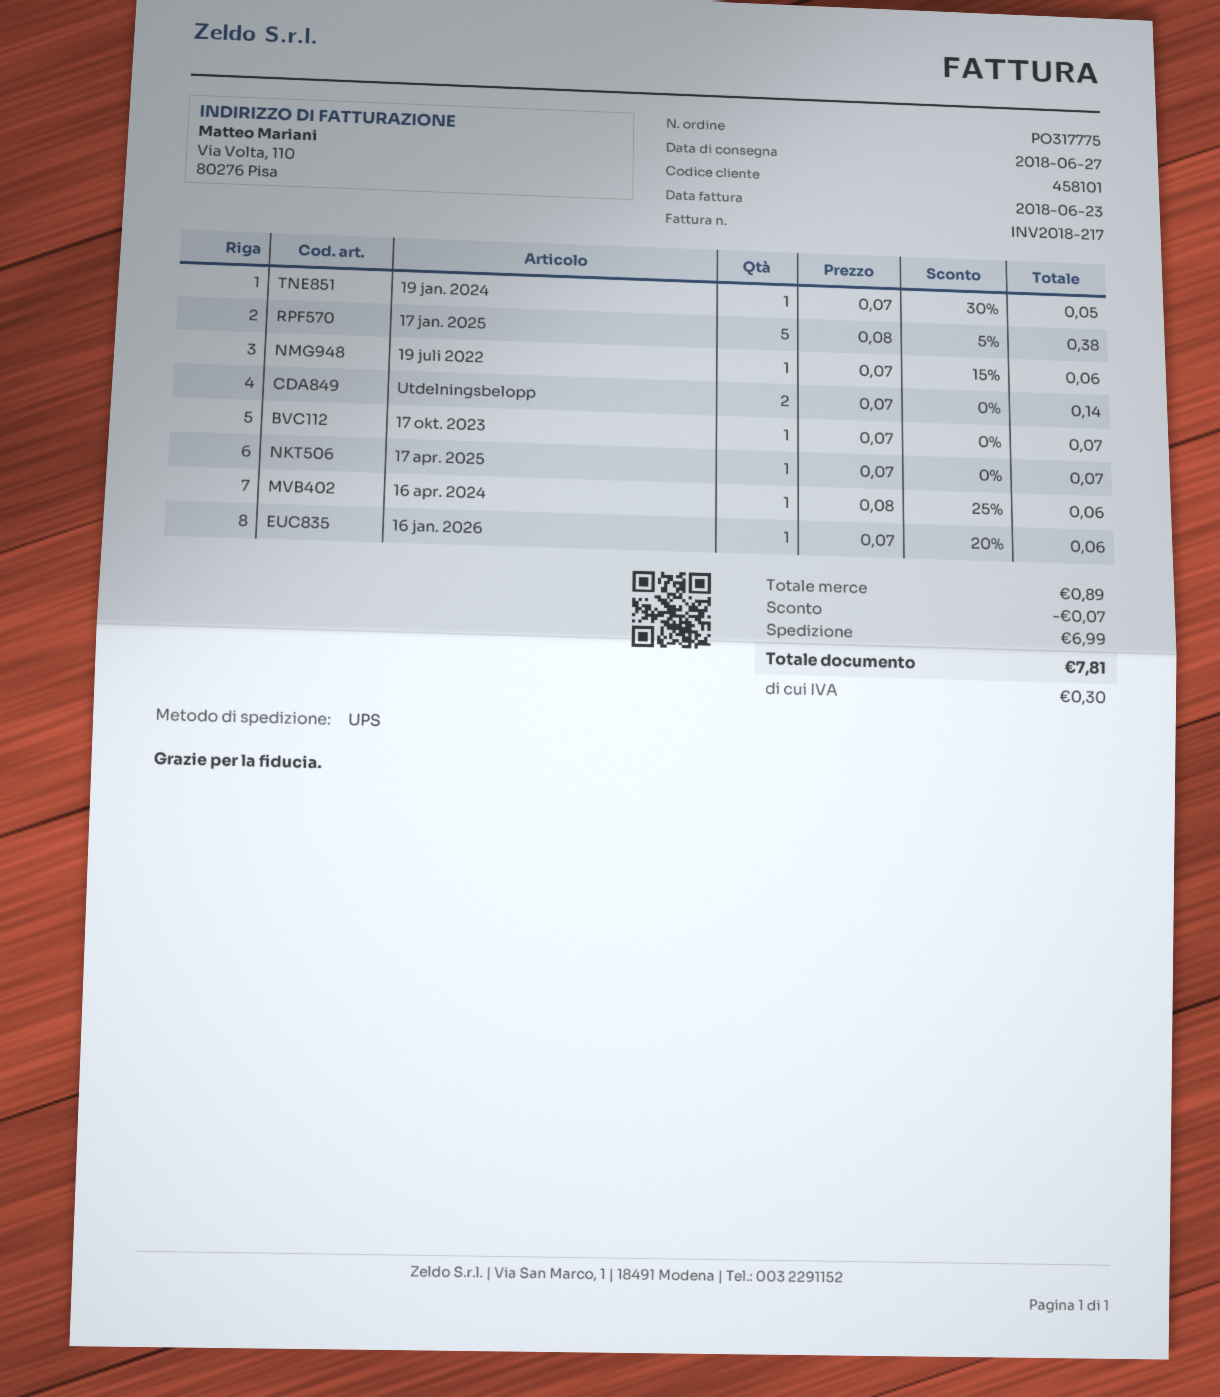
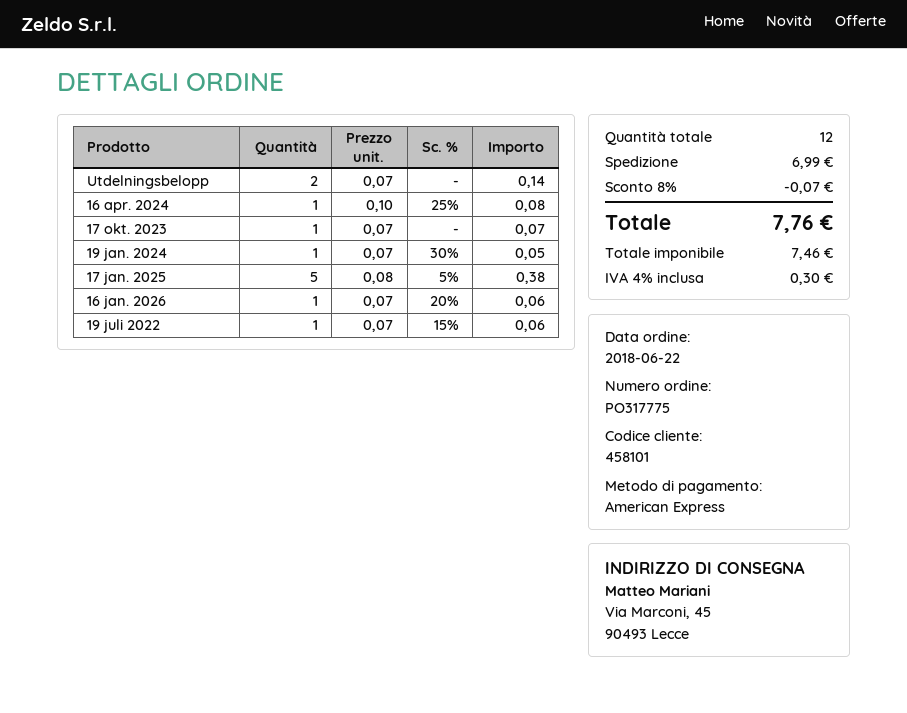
17 apr. 2025: 1 x 0.07 = 0.07 -> none
16 apr. 2024: 1 x 0.08 - 25% = 0.06 -> 1 x 0.10 - 25% = 0.08
total: 7.81 -> 7.76

